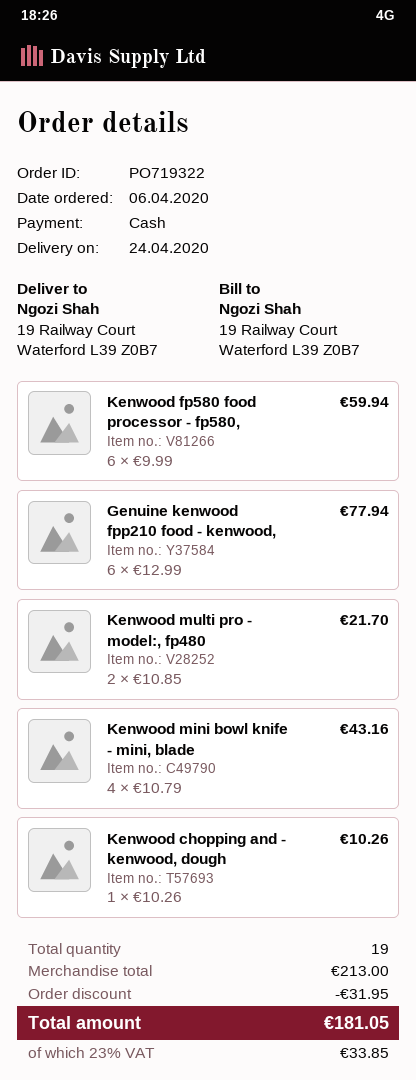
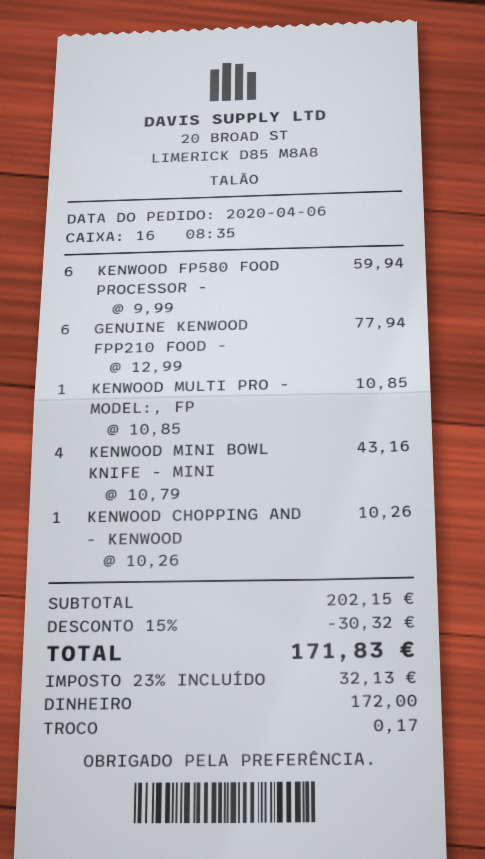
Kenwood multi pro - model:, fp480: 2 x 10.85 = 21.70 -> 1 x 10.85 = 10.85
subtotal: 213.00 -> 202.15
discount: 31.95 -> 30.32
tax: 23% = 33.85 -> 23% = 32.13
total: 181.05 -> 171.83

